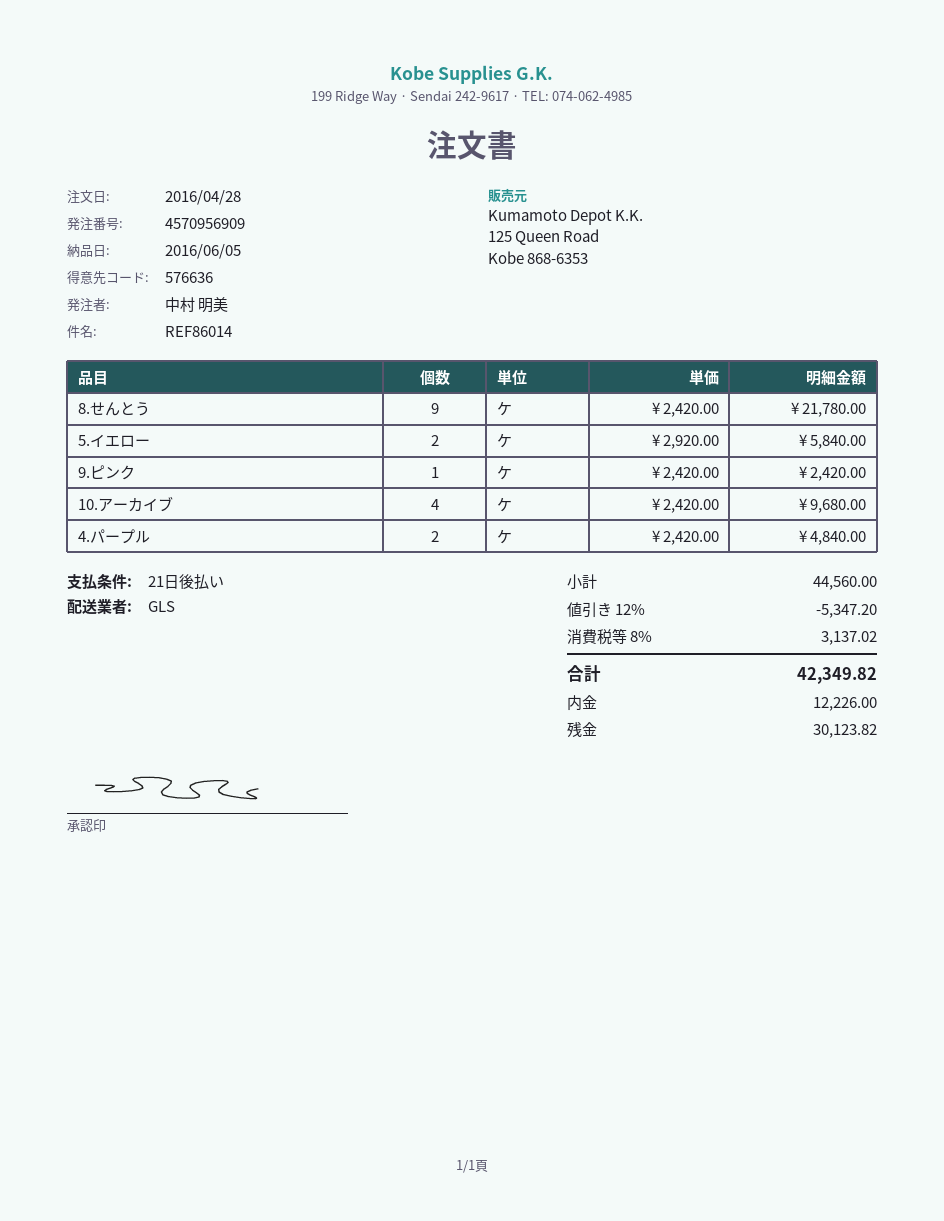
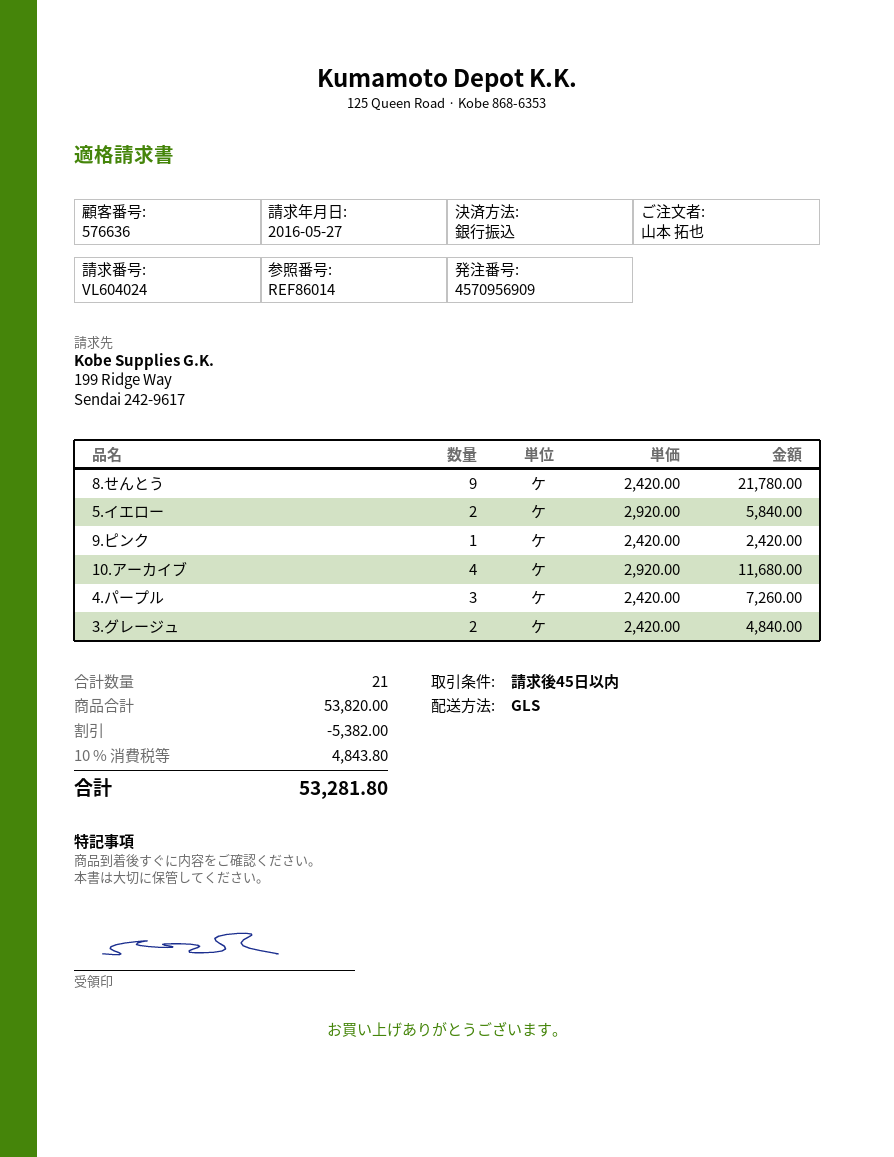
payment terms: 21 days -> 45 days
ordered by: 中村 明美 -> 山本 拓也
10.アーカイブ: 4 x 2420.00 = 9680.00 -> 4 x 2920.00 = 11680.00
4.パープル: 2 x 2420.00 = 4840.00 -> 3 x 2420.00 = 7260.00
3.グレージュ: none -> 2 x 2420.00 = 4840.00
subtotal: 44560.00 -> 53820.00
discount: 5347.20 -> 5382.00
tax: 8% = 3137.02 -> 10% = 4843.80
total: 42349.82 -> 53281.80

